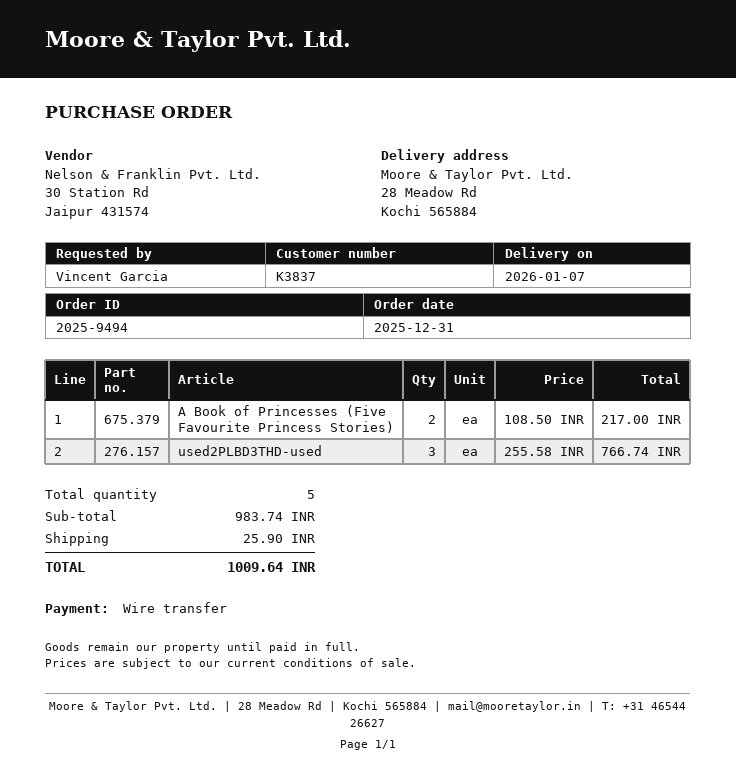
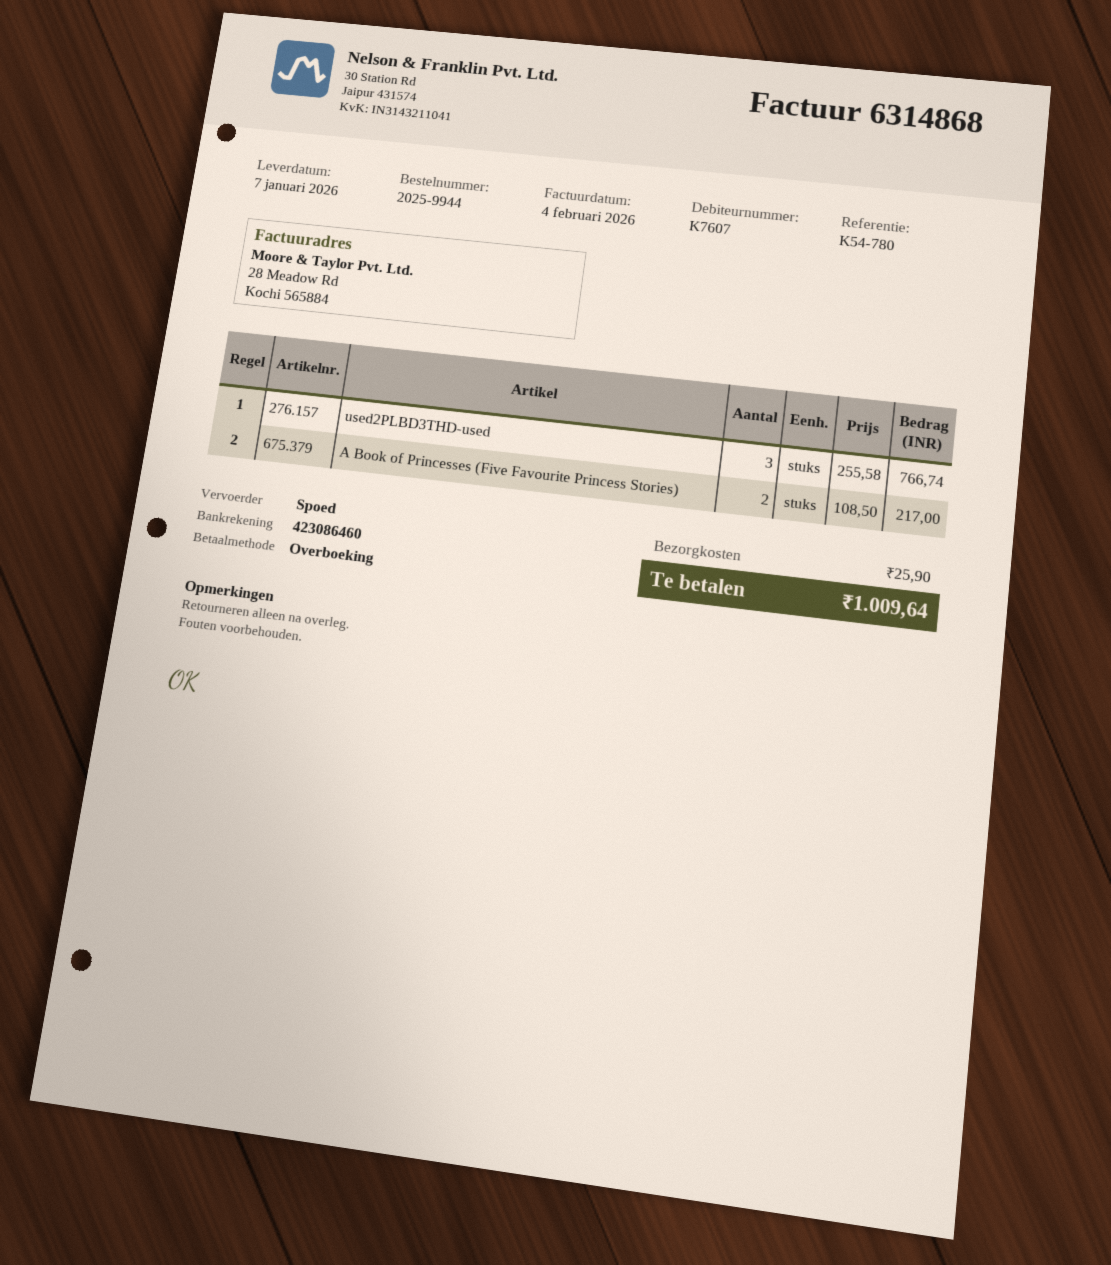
order number: 2025-9494 -> 2025-9944
customer number: K3837 -> K7607

